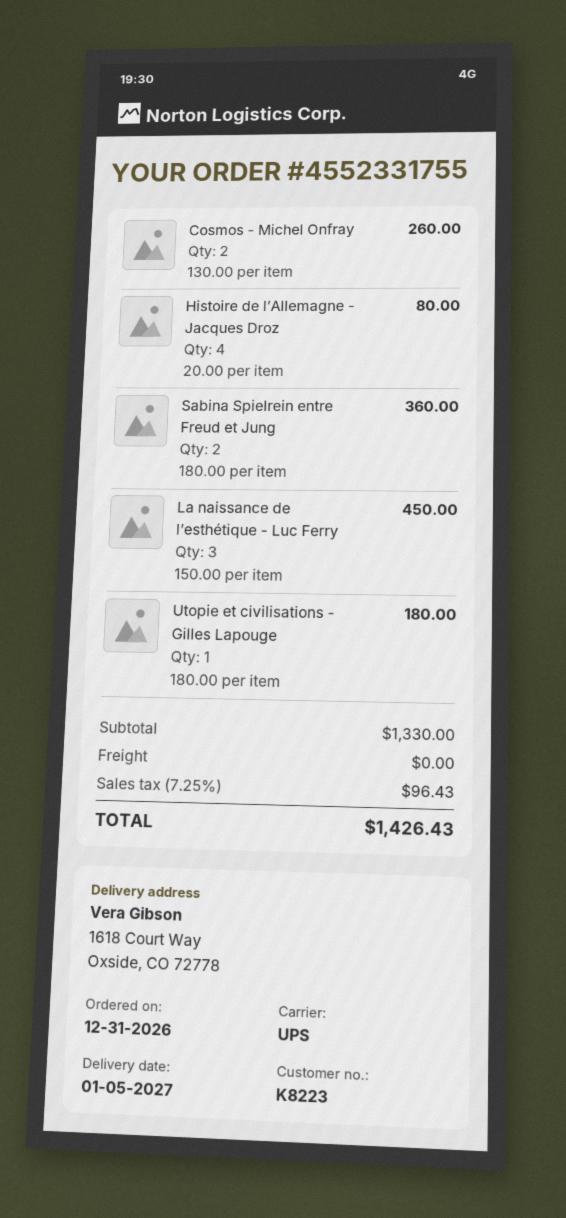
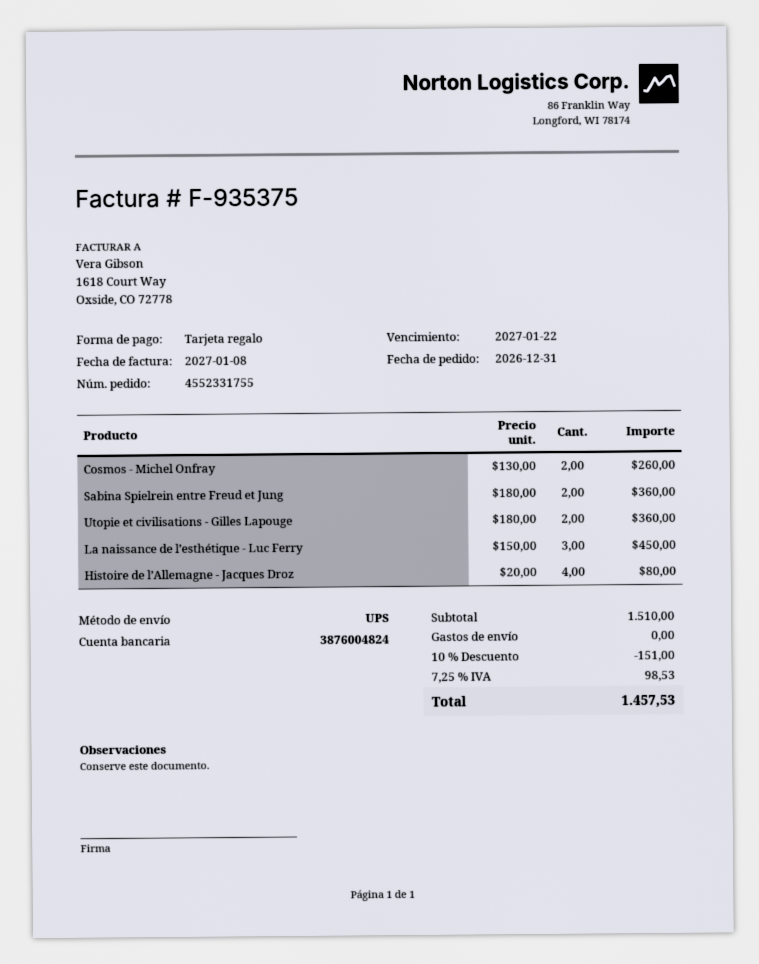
Utopie et civilisations - Gilles Lapouge: 1 x 180.00 = 180.00 -> 2 x 180.00 = 360.00
subtotal: 1330.00 -> 1510.00
discount: none -> 10% = 151.00
tax: 7.25% = 96.43 -> 7.25% = 98.53
total: 1426.43 -> 1457.53

